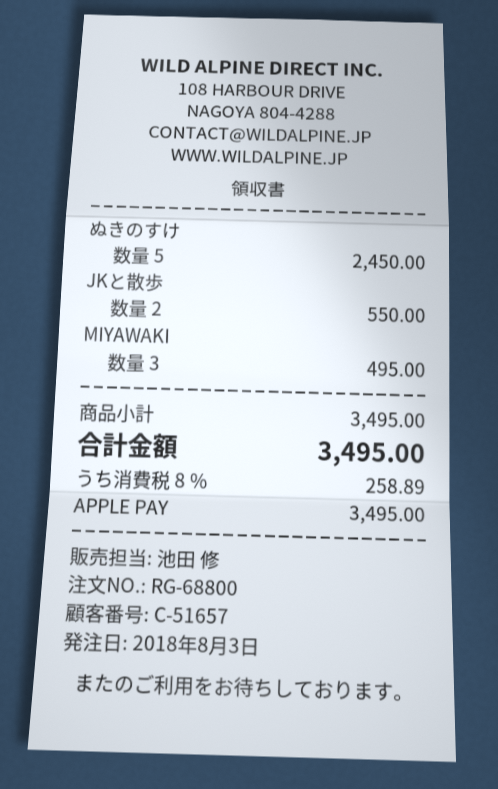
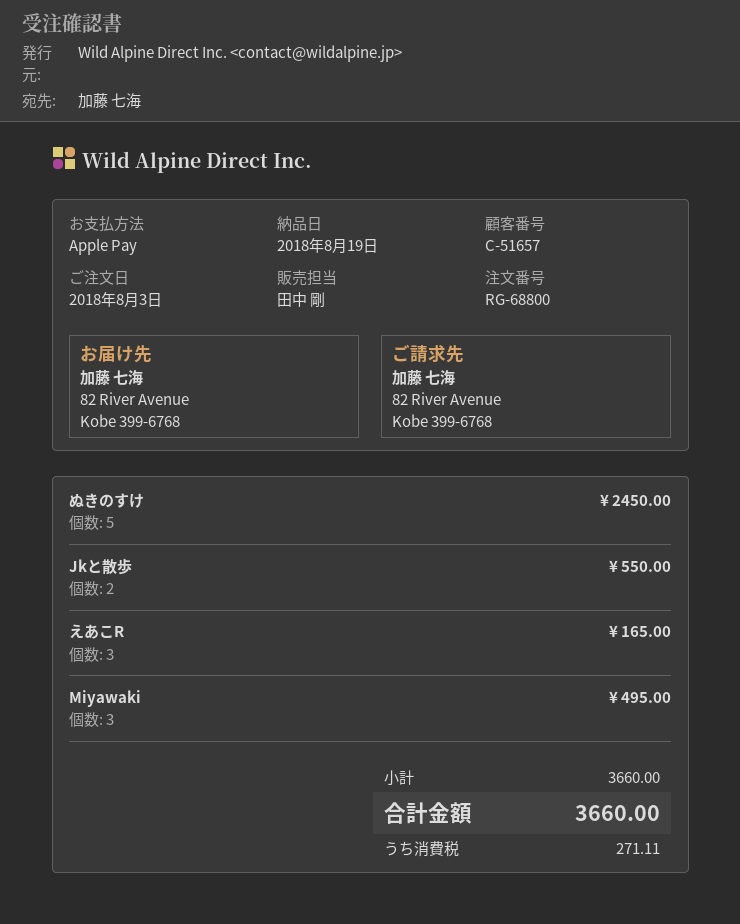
sales rep: 池田 修 -> 田中 剛
えあこR: none -> 3 for 165.00
subtotal: 3495.00 -> 3660.00
tax: 258.89 -> 271.11
total: 3495.00 -> 3660.00

